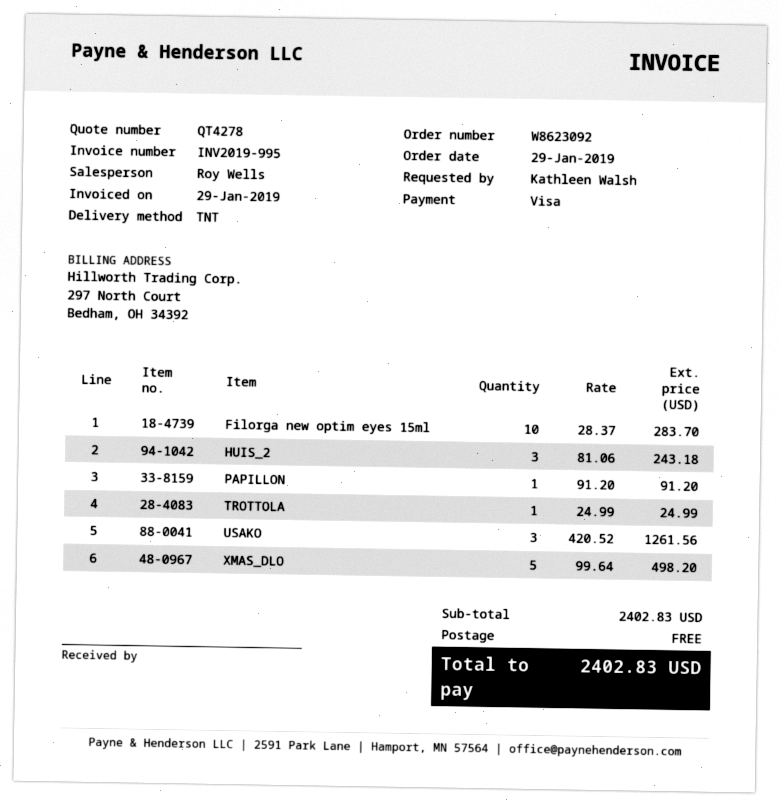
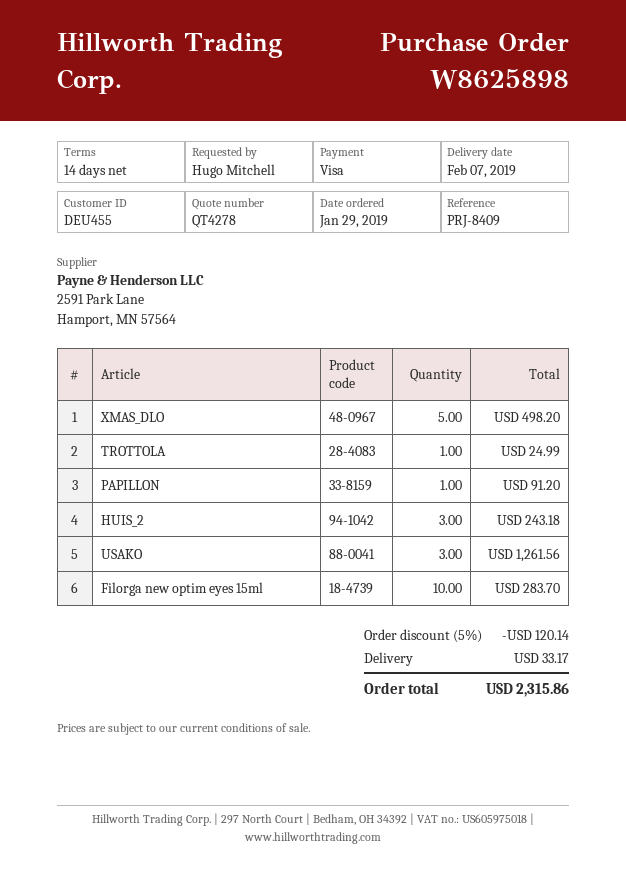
order number: W8623092 -> W8625898
ordered by: Kathleen Walsh -> Hugo Mitchell
discount: none -> 5% = 120.14
shipping: 0.00 -> 33.17
total: 2402.83 -> 2315.86

